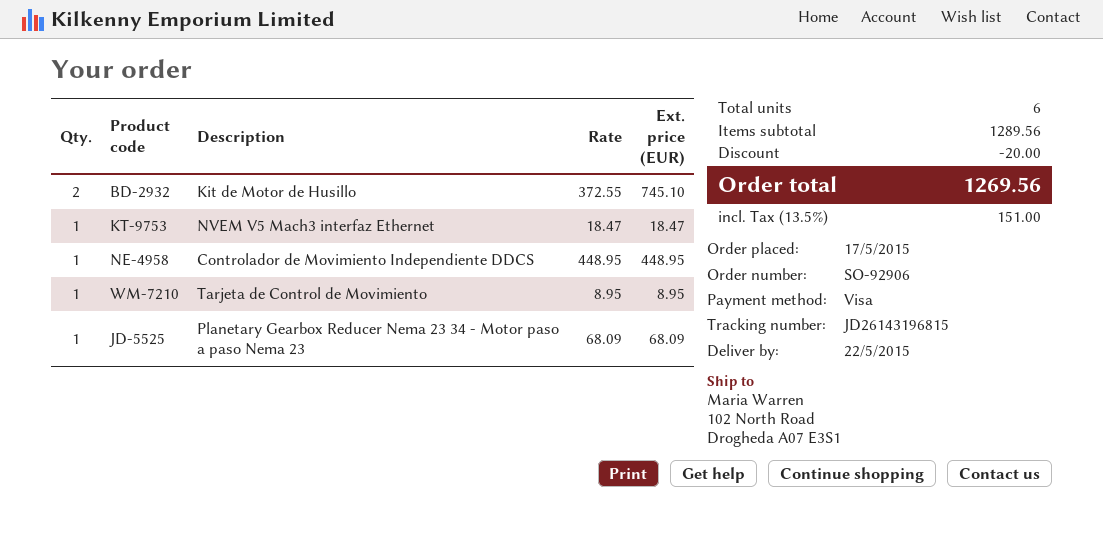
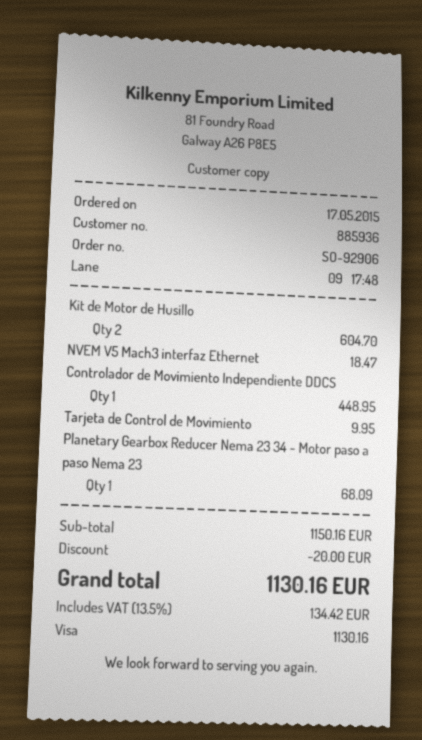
Kit de Motor de Husillo: 2 for 745.10 -> 2 for 604.70
Tarjeta de Control de Movimiento: 1 for 8.95 -> 1 for 9.95
subtotal: 1289.56 -> 1150.16
tax: 13.5% = 151.00 -> 13.5% = 134.42
total: 1269.56 -> 1130.16

